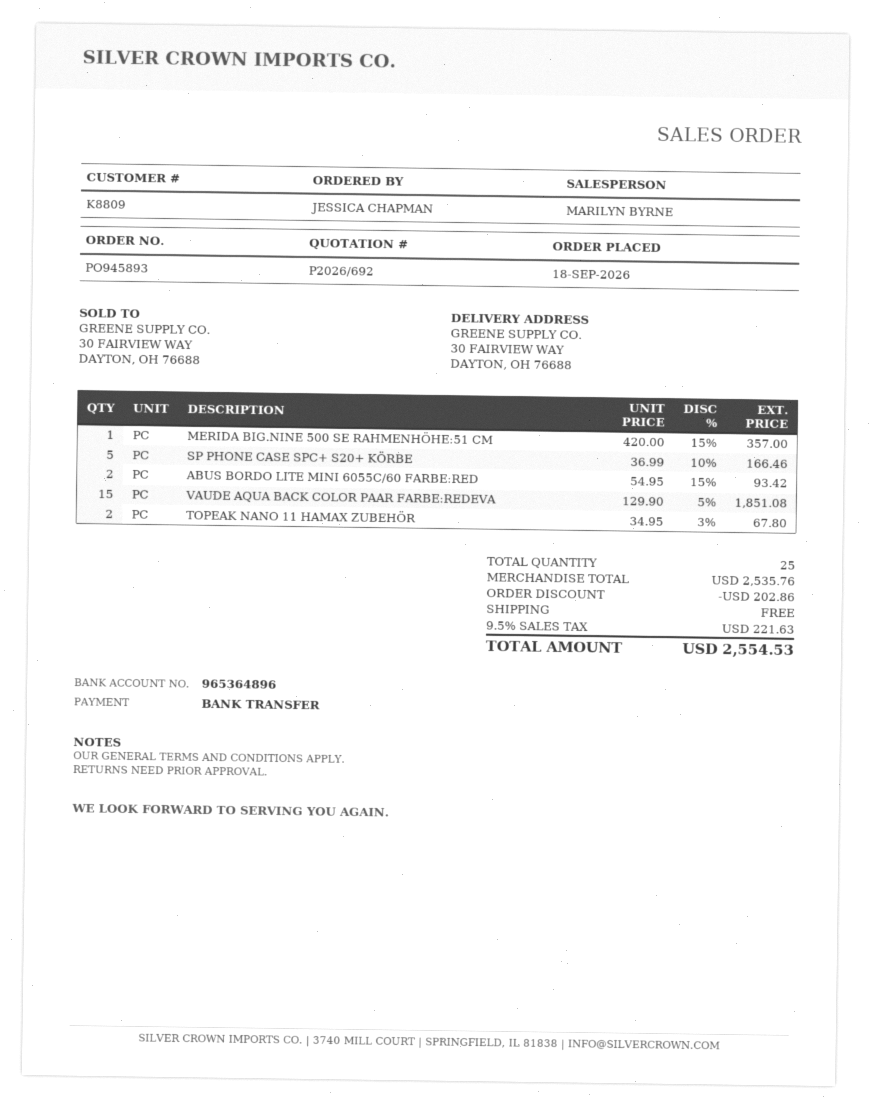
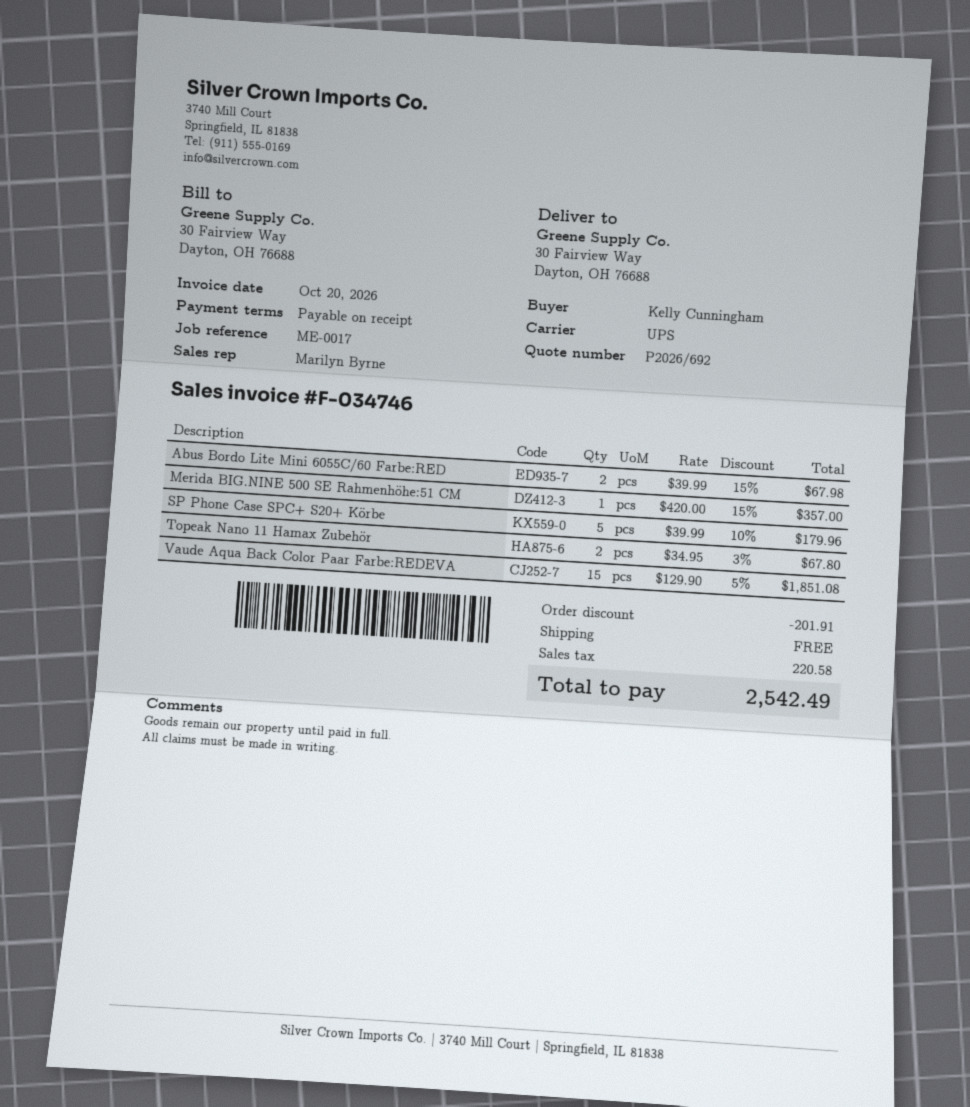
ordered by: JESSICA CHAPMAN -> Kelly Cunningham
SP PHONE CASE SPC+ S20+ KÖRBE: 5 x 36.99 - 10% = 166.46 -> 5 x 39.99 - 10% = 179.96
ABUS BORDO LITE MINI 6055C/60 FARBE:RED: 2 x 54.95 - 15% = 93.42 -> 2 x 39.99 - 15% = 67.98
discount: 202.86 -> 201.91
tax: 221.63 -> 220.58
total: 2554.53 -> 2542.49

